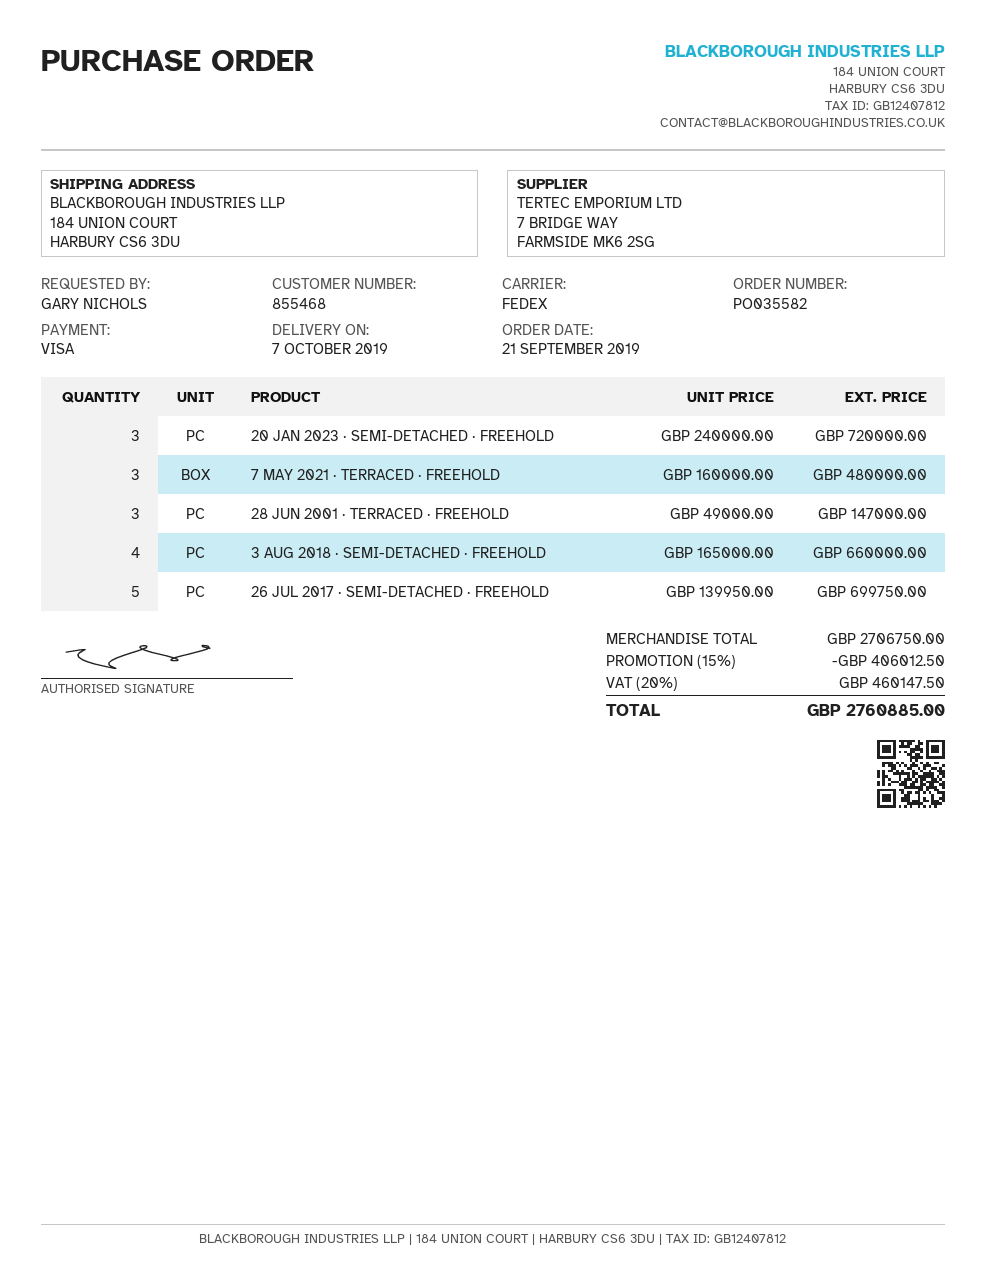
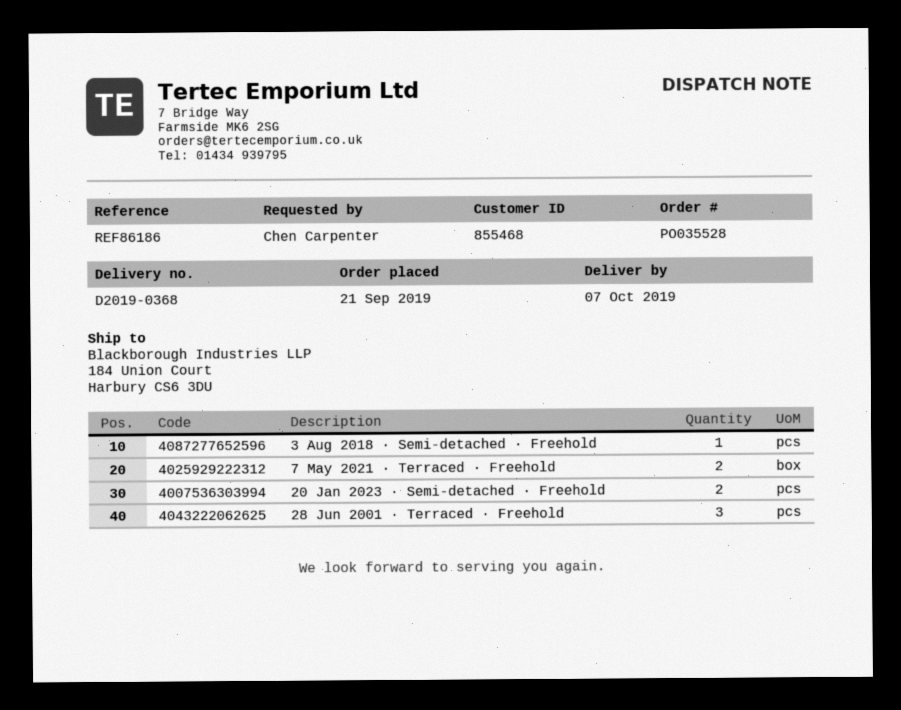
order number: PO035582 -> PO035528
ordered by: GARY NICHOLS -> Chen Carpenter
20 JAN 2023 · SEMI-DETACHED · FREEHOLD: 3 -> 2
7 MAY 2021 · TERRACED · FREEHOLD: 3 -> 2
3 AUG 2018 · SEMI-DETACHED · FREEHOLD: 4 -> 1
26 JUL 2017 · SEMI-DETACHED · FREEHOLD: 5 -> none

